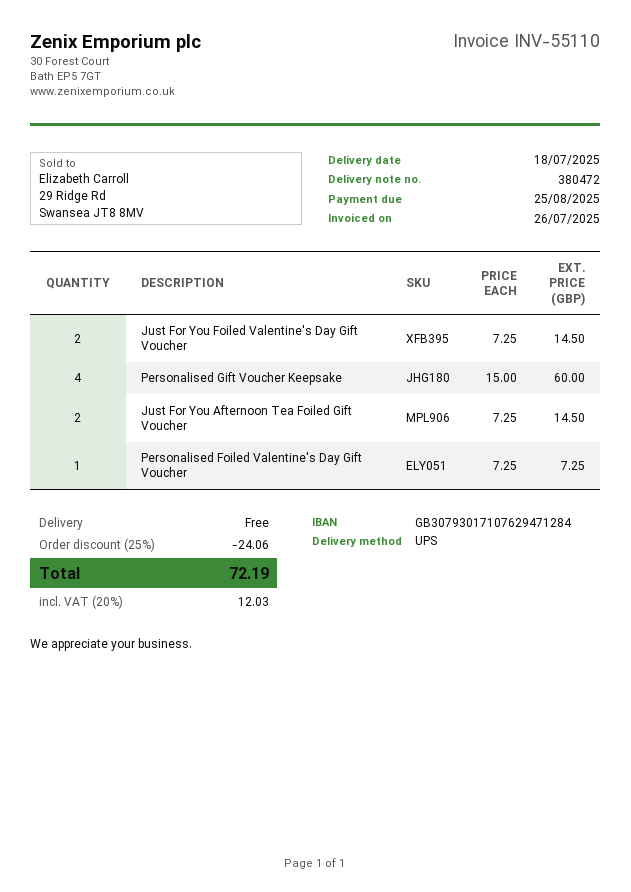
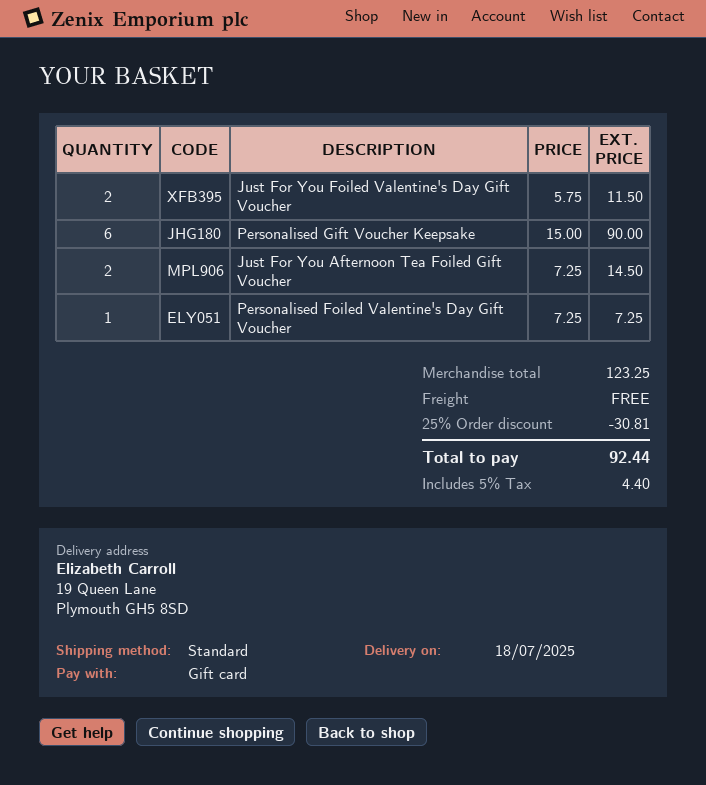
shipping method: UPS -> standard
Just For You Foiled Valentine's Day Gift Voucher: 2 x 7.25 = 14.50 -> 2 x 5.75 = 11.50
Personalised Gift Voucher Keepsake: 4 x 15.00 = 60.00 -> 6 x 15.00 = 90.00
discount: 25% = 24.06 -> 25% = 30.81
tax: 20% = 12.03 -> 5% = 4.40
total: 72.19 -> 92.44

